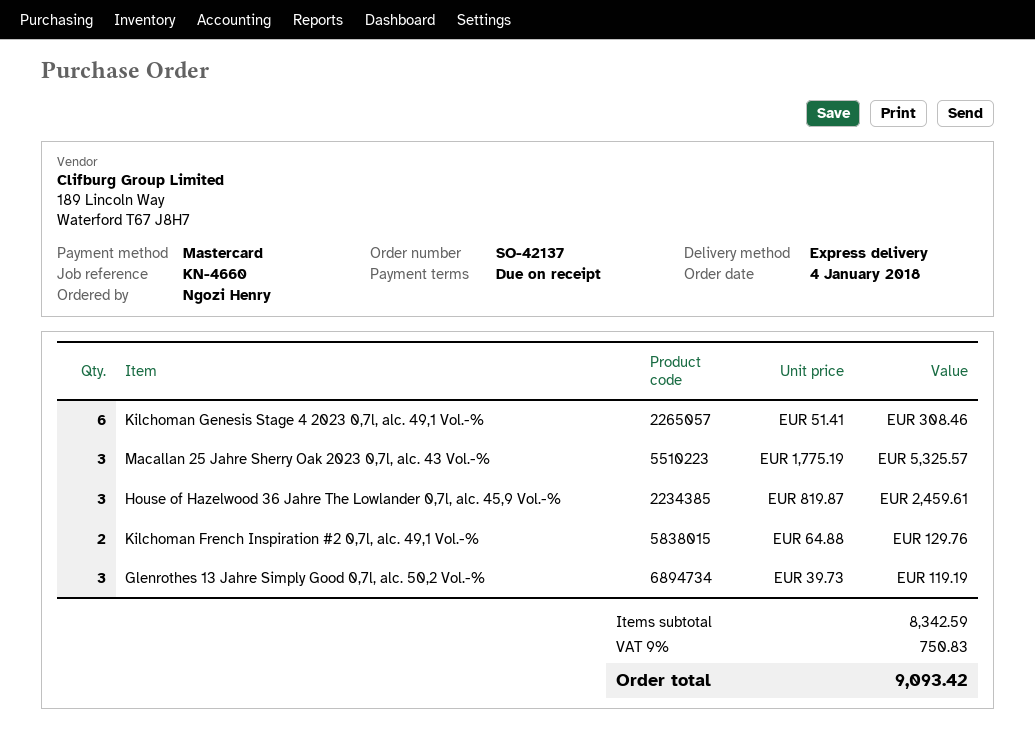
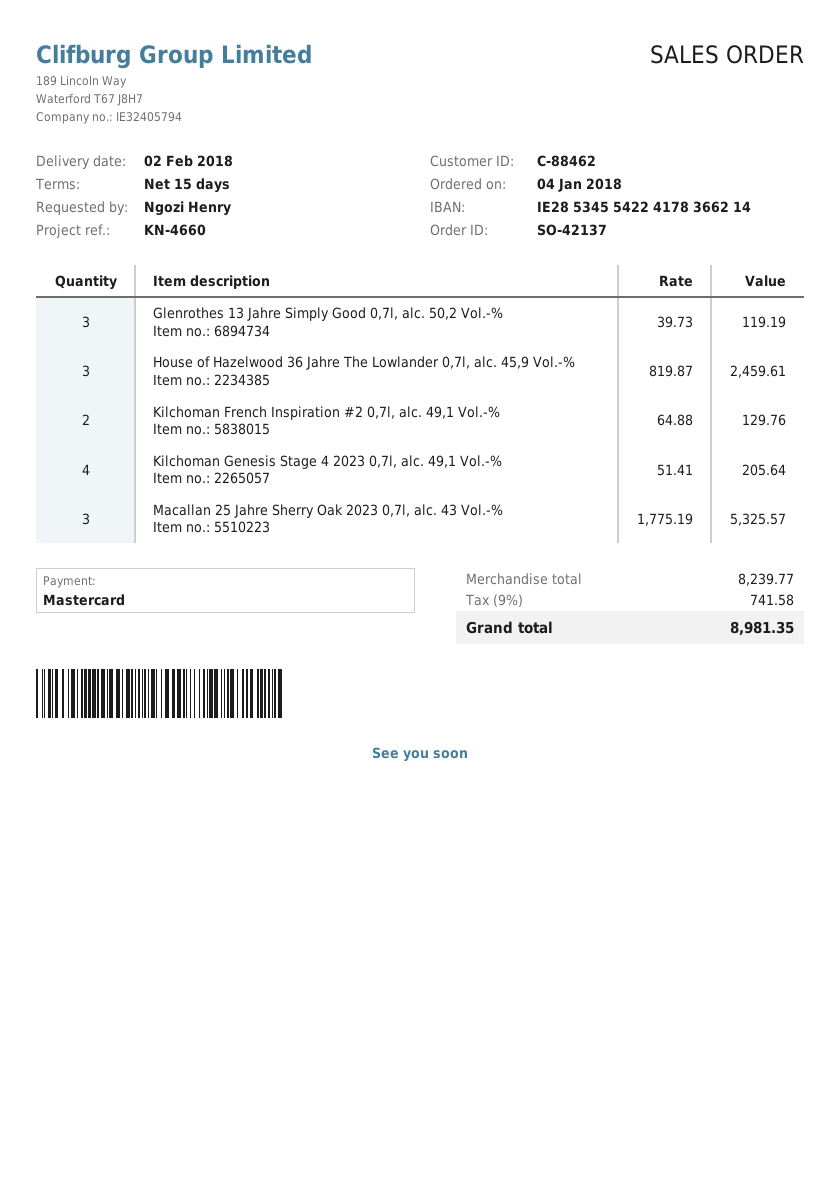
payment terms: on receipt -> 15 days
Kilchoman Genesis Stage 4 2023 0,7l, alc. 49,1 Vol.-%: 6 x 51.41 = 308.46 -> 4 x 51.41 = 205.64
subtotal: 8342.59 -> 8239.77
tax: 9% = 750.83 -> 9% = 741.58
total: 9093.42 -> 8981.35

